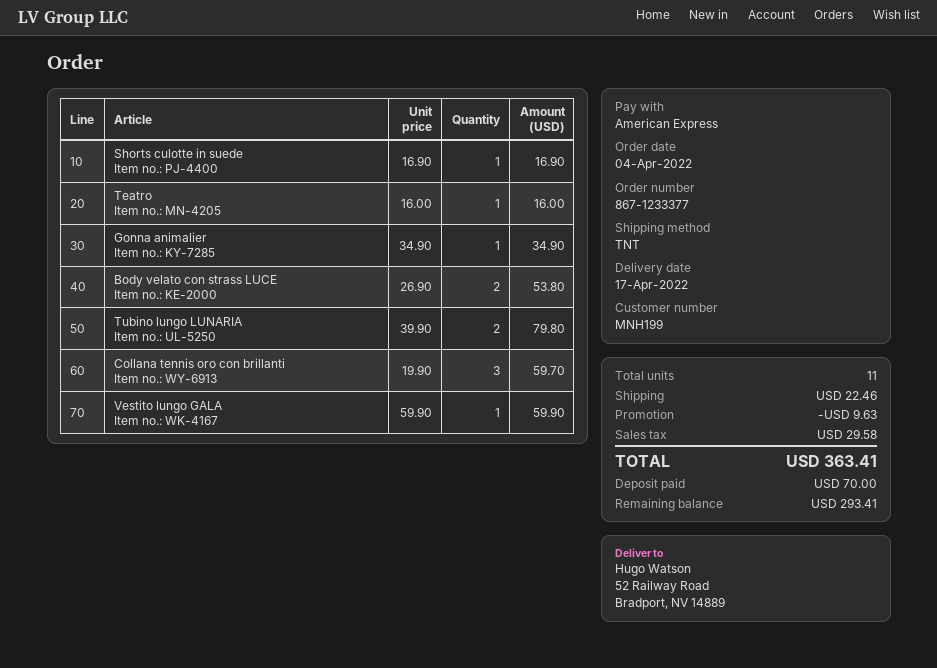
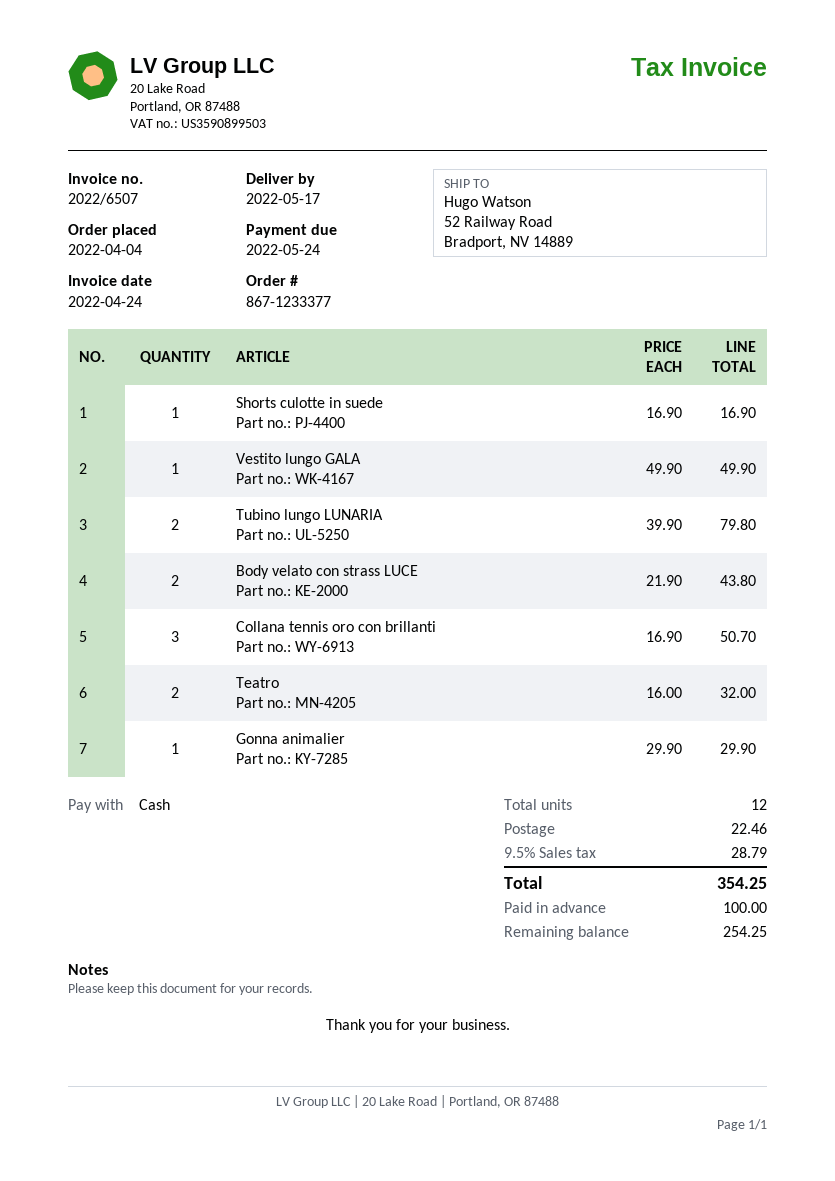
delivery date: 2022-04-17 -> 2022-05-17
payment method: American Express -> cash
Teatro: 1 x 16.00 = 16.00 -> 2 x 16.00 = 32.00
Gonna animalier: 1 x 34.90 = 34.90 -> 1 x 29.90 = 29.90
Body velato con strass LUCE: 2 x 26.90 = 53.80 -> 2 x 21.90 = 43.80
Collana tennis oro con brillanti: 3 x 19.90 = 59.70 -> 3 x 16.90 = 50.70
Vestito lungo GALA: 1 x 59.90 = 59.90 -> 1 x 49.90 = 49.90
total quantity: 11 -> 12
discount: 9.63 -> none
tax: 29.58 -> 28.79
total: 363.41 -> 354.25
deposit: 70.00 -> 100.00
balance: 293.41 -> 254.25

